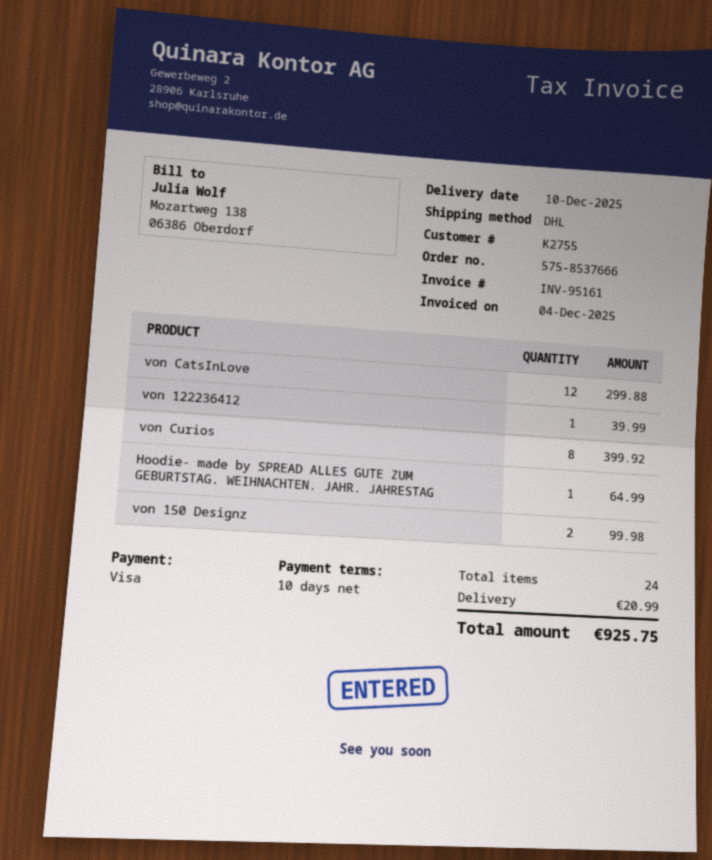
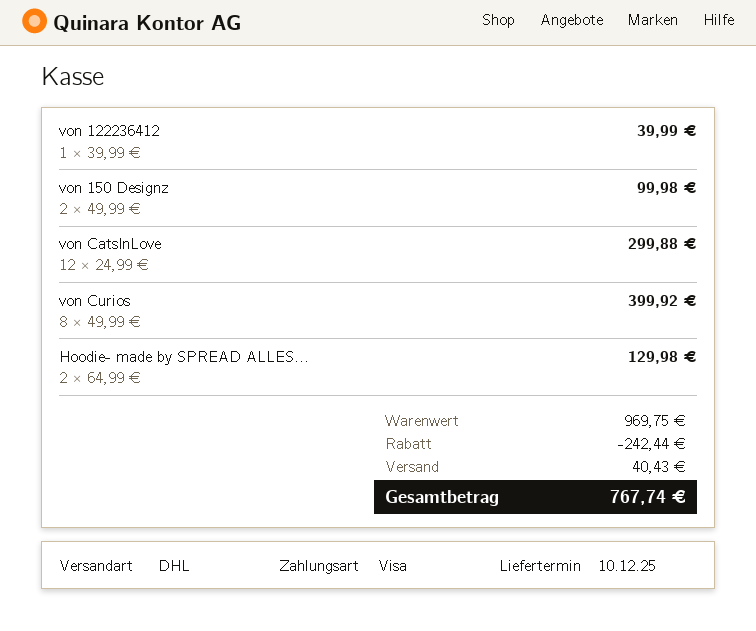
Hoodie- made by SPREAD ALLES GUTE ZUM GEBURTSTAG. WEIHNACHTEN. JAHR. JAHRESTAG: 1 for 64.99 -> 2 for 129.98
discount: none -> 242.44
shipping: 20.99 -> 40.43
total: 925.75 -> 767.74

